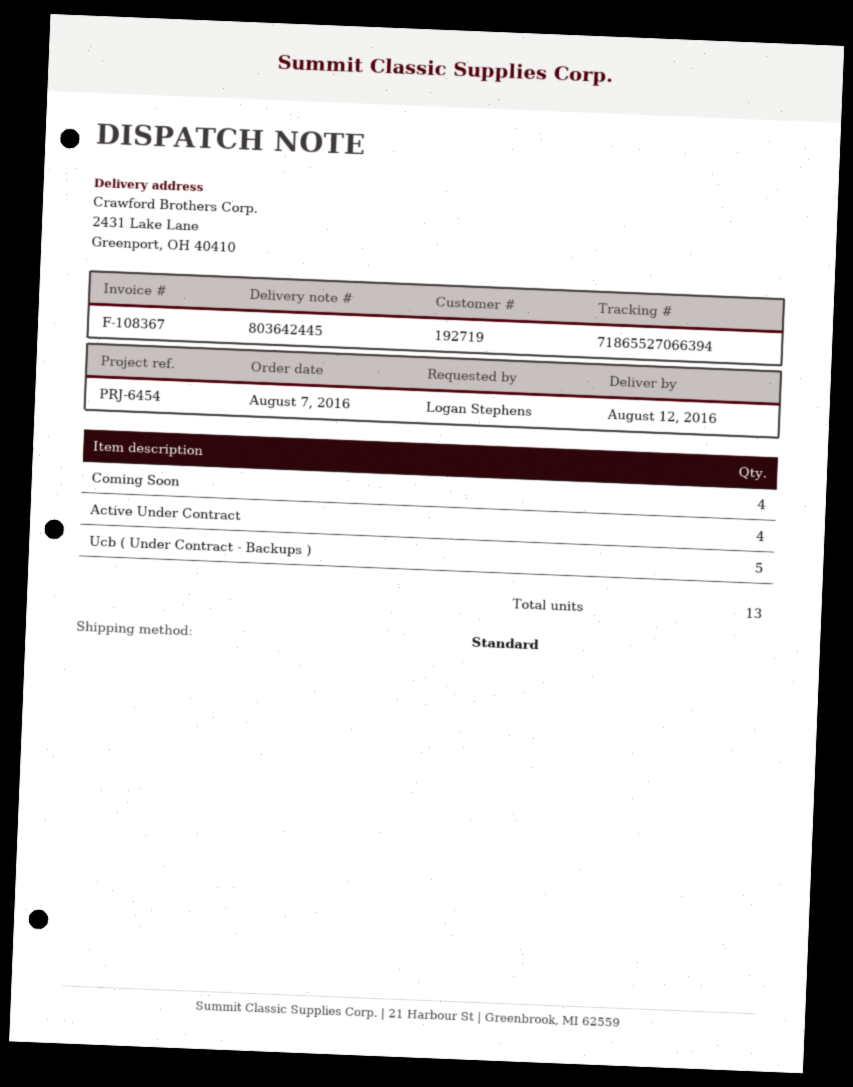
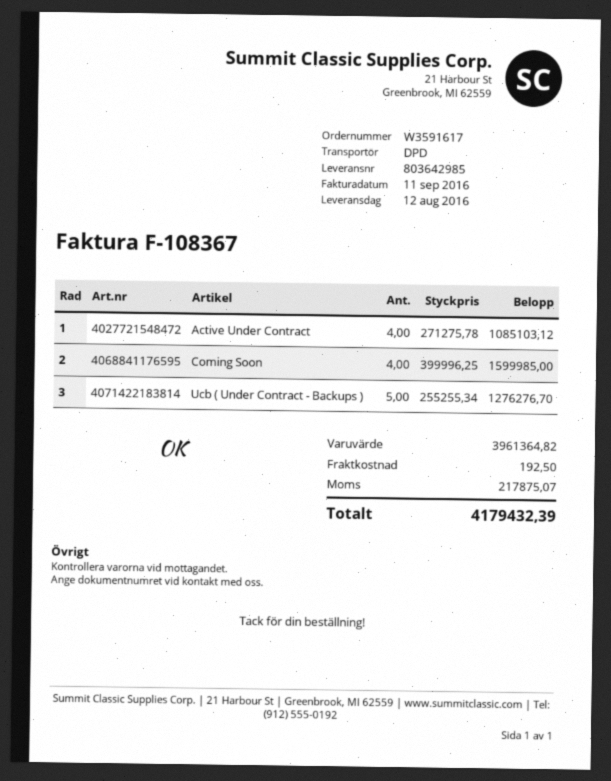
delivery note number: 803642445 -> 803642985
shipping method: standard -> DPD

